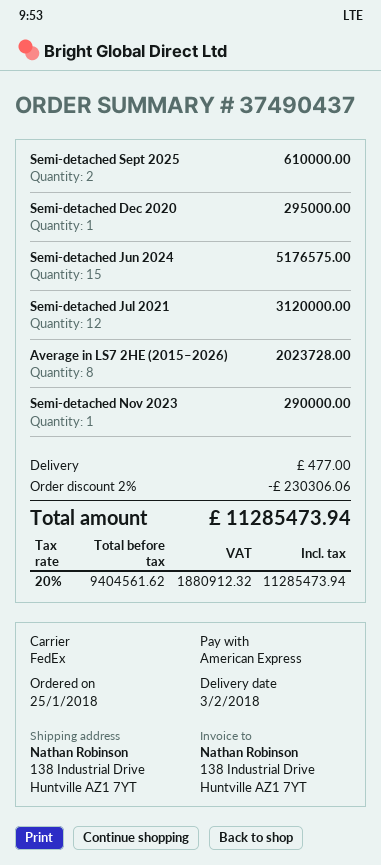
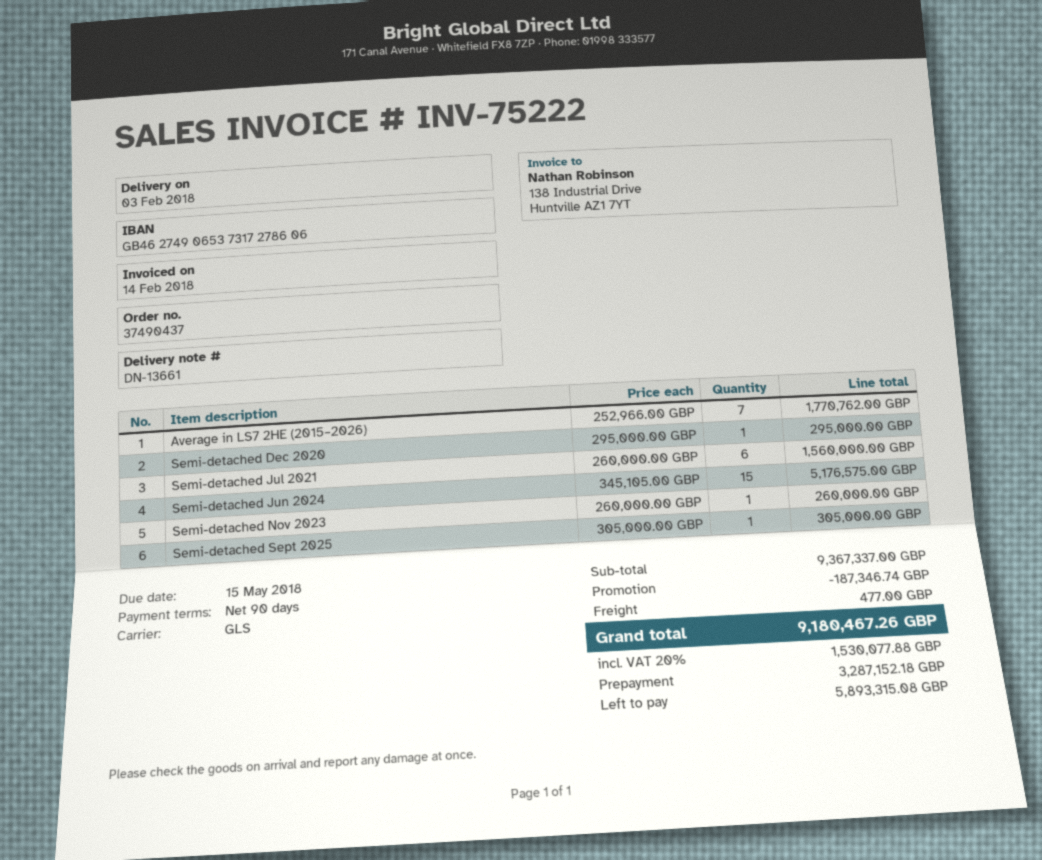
shipping method: FedEx -> GLS
Semi-detached Sept 2025: 2 for 610000.00 -> 1 for 305000.00
Semi-detached Jul 2021: 12 for 3120000.00 -> 6 for 1560000.00
Average in LS7 2HE (2015–2026): 8 for 2023728.00 -> 7 for 1770762.00
Semi-detached Nov 2023: 1 for 290000.00 -> 1 for 260000.00
discount: 230306.06 -> 187346.74
tax: 20% = 1880912.32 -> 20% = 1530077.88
total: 11285473.94 -> 9180467.26

